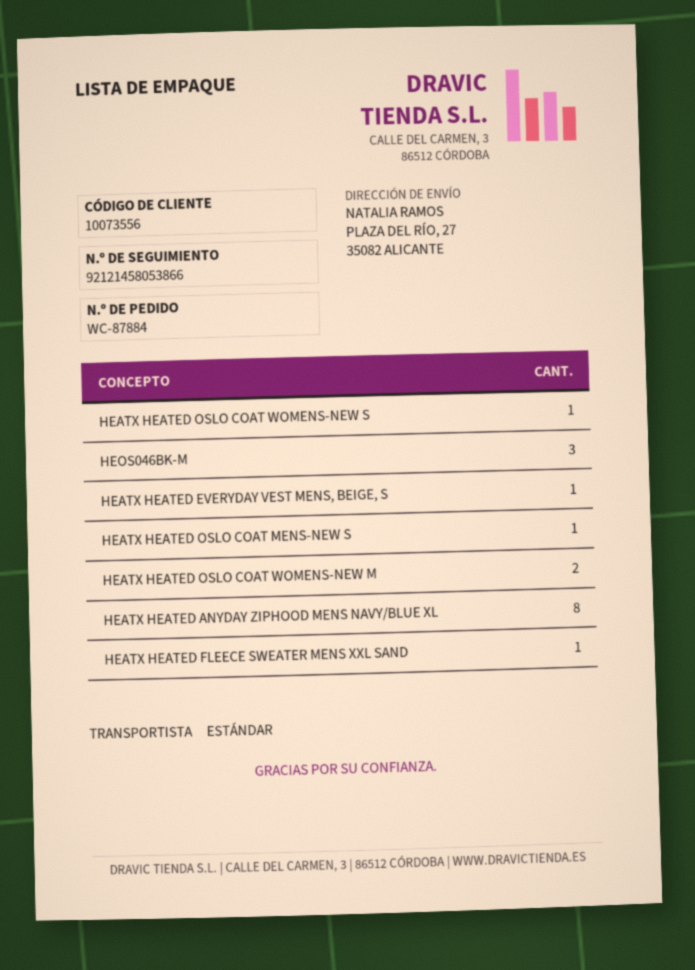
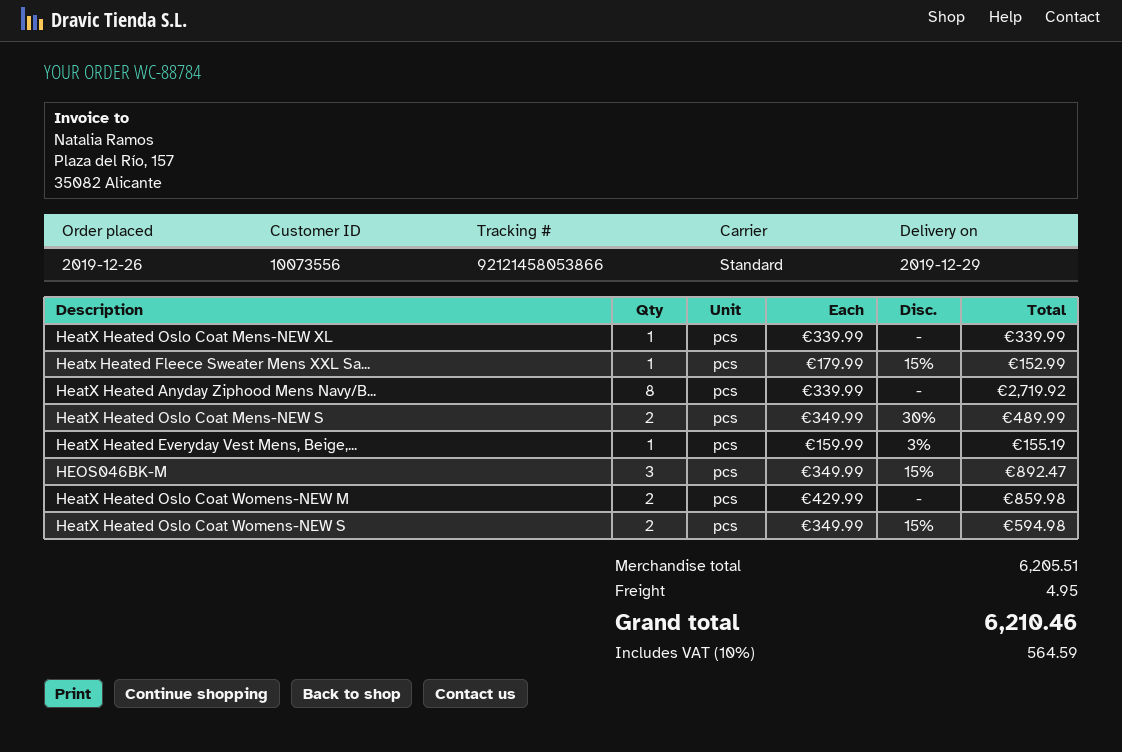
order number: WC-87884 -> WC-88784
HEATX HEATED OSLO COAT WOMENS-NEW S: 1 -> 2
HEATX HEATED OSLO COAT MENS-NEW S: 1 -> 2
HeatX Heated Oslo Coat Mens-NEW XL: none -> 1

